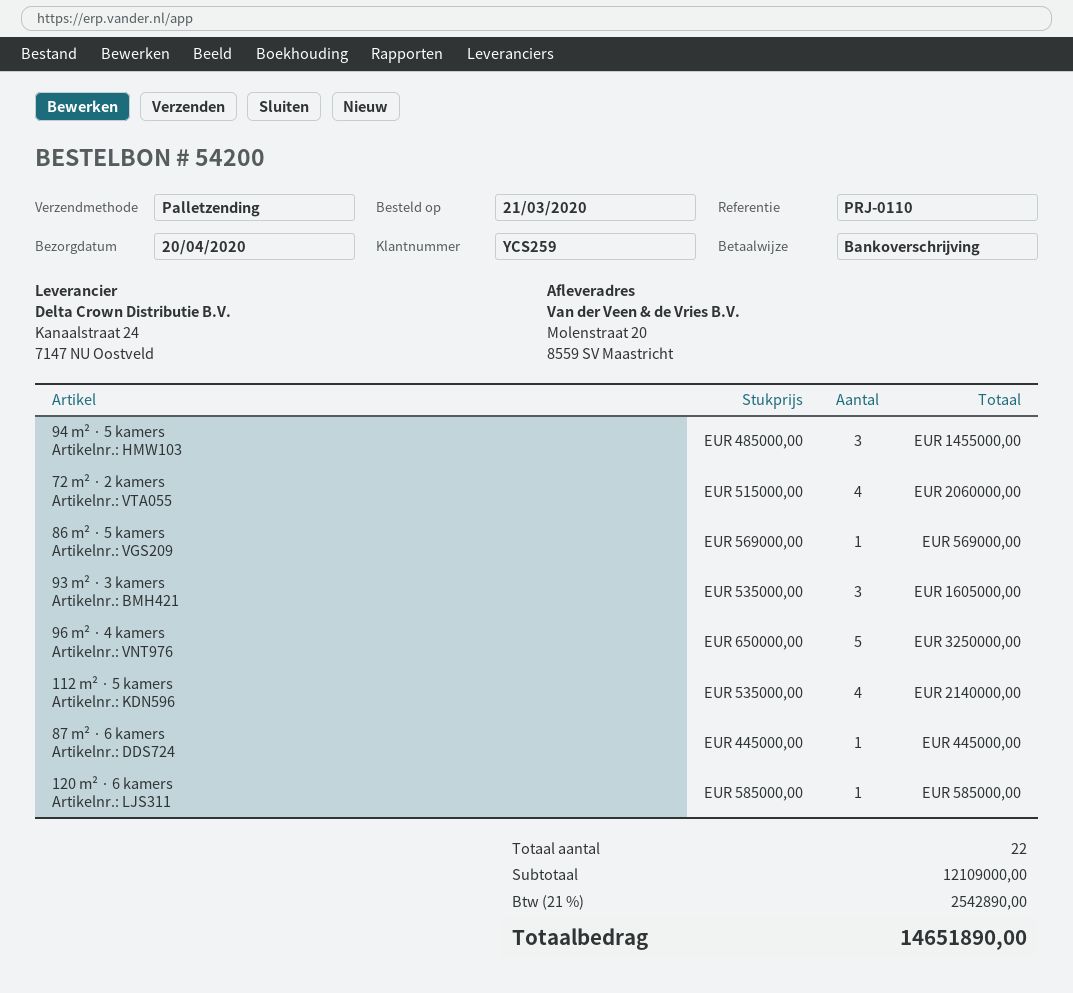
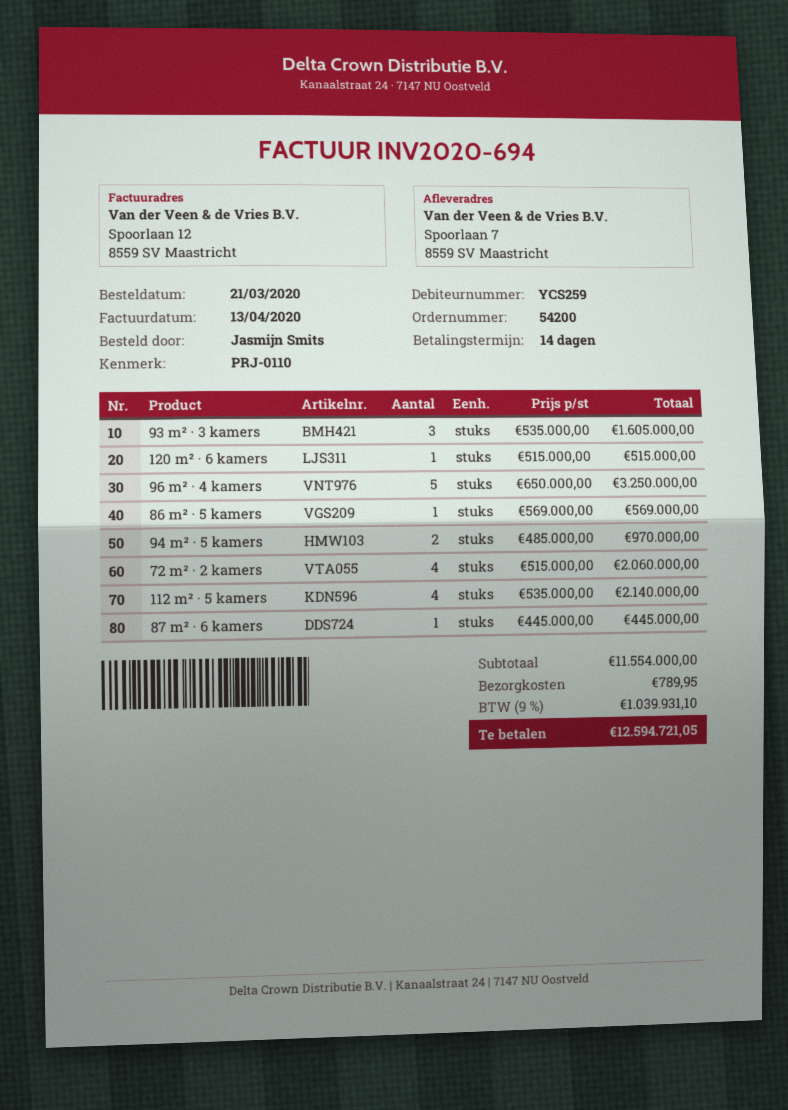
ship to: Molenstraat 20, 8559 SV Maastricht -> Spoorlaan 7, 8559 SV Maastricht
94 m² · 5 kamers: 3 x 485000.00 = 1455000.00 -> 2 x 485000.00 = 970000.00
120 m² · 6 kamers: 1 x 585000.00 = 585000.00 -> 1 x 515000.00 = 515000.00
subtotal: 12109000.00 -> 11554000.00
shipping: none -> 789.95
tax: 21% = 2542890.00 -> 9% = 1039931.10
total: 14651890.00 -> 12594721.05

